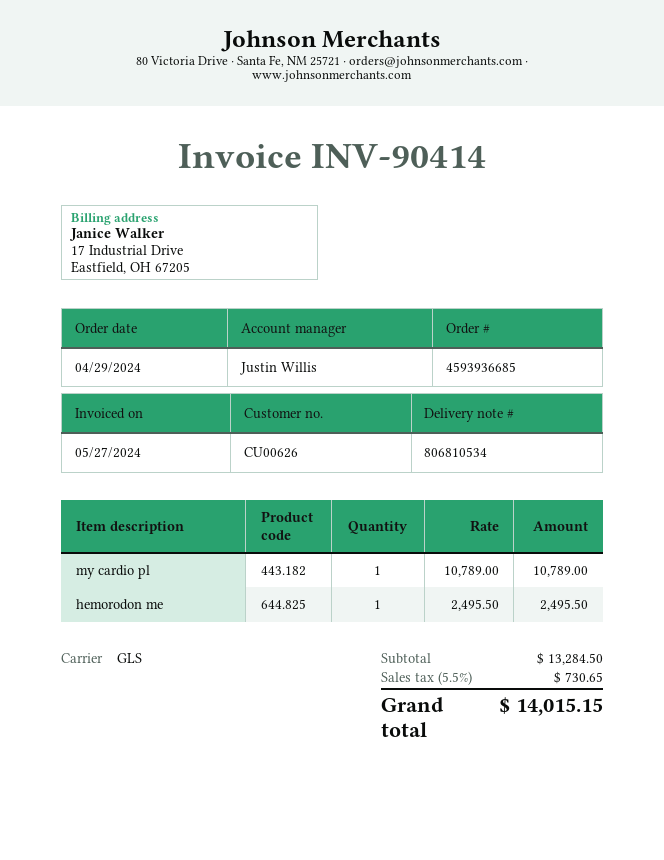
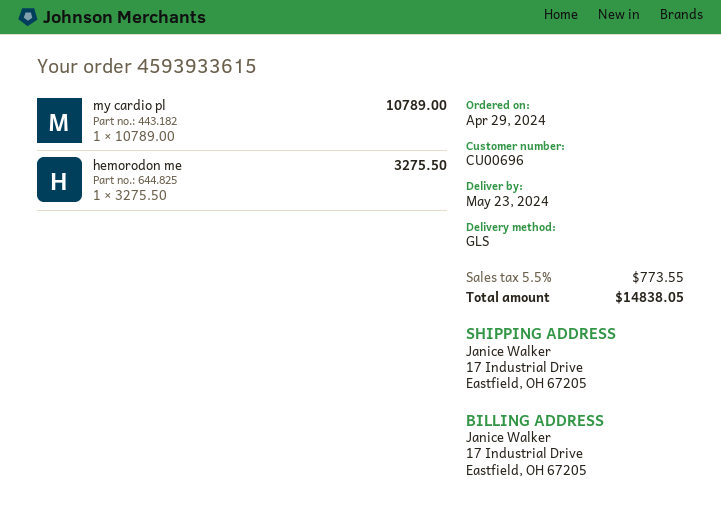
order number: 4593936685 -> 4593933615
customer number: CU00626 -> CU00696
hemorodon me: 1 x 2495.50 = 2495.50 -> 1 x 3275.50 = 3275.50
tax: 5.5% = 730.65 -> 5.5% = 773.55
total: 14015.15 -> 14838.05

